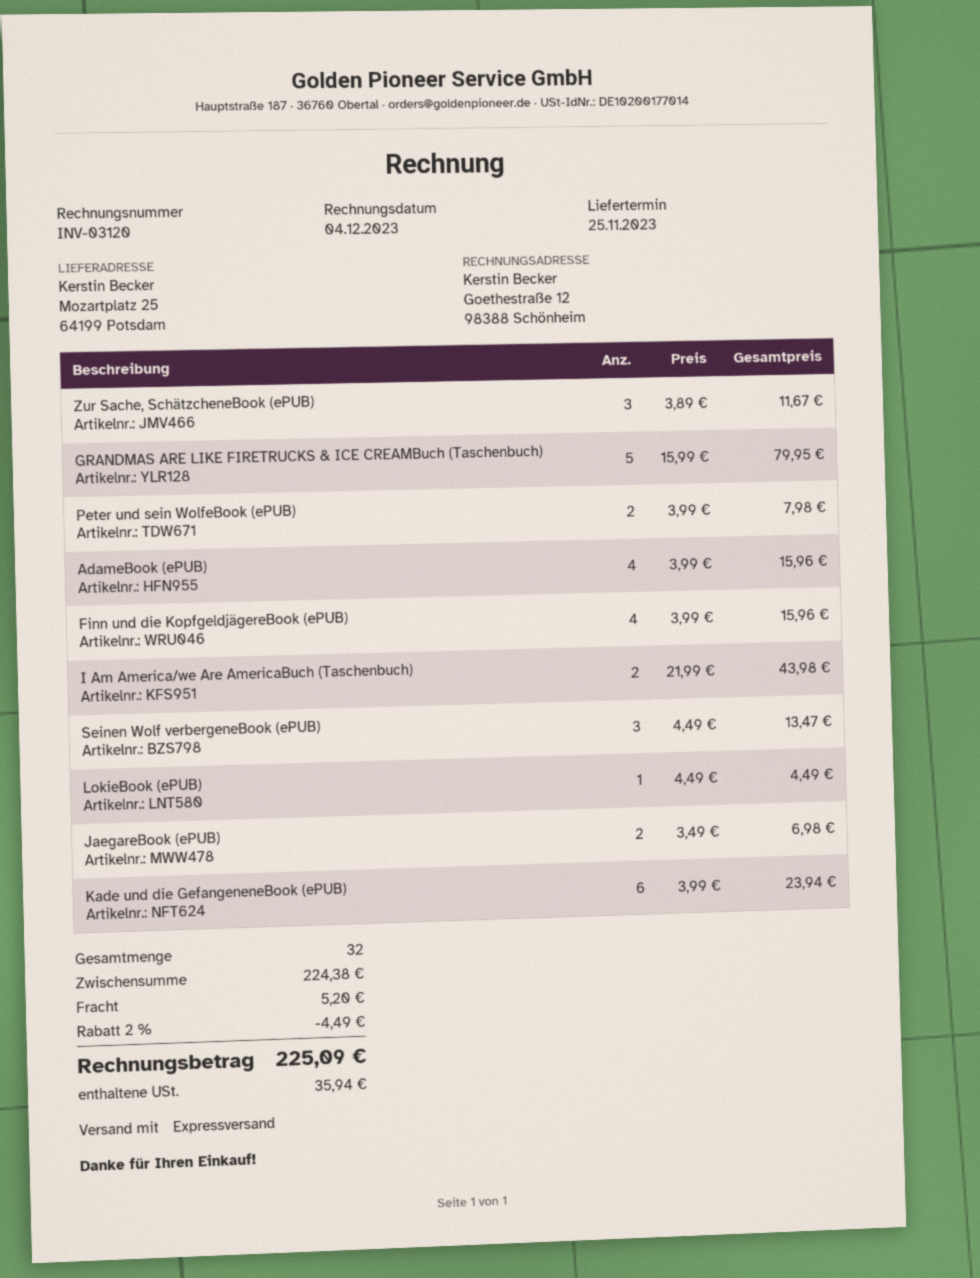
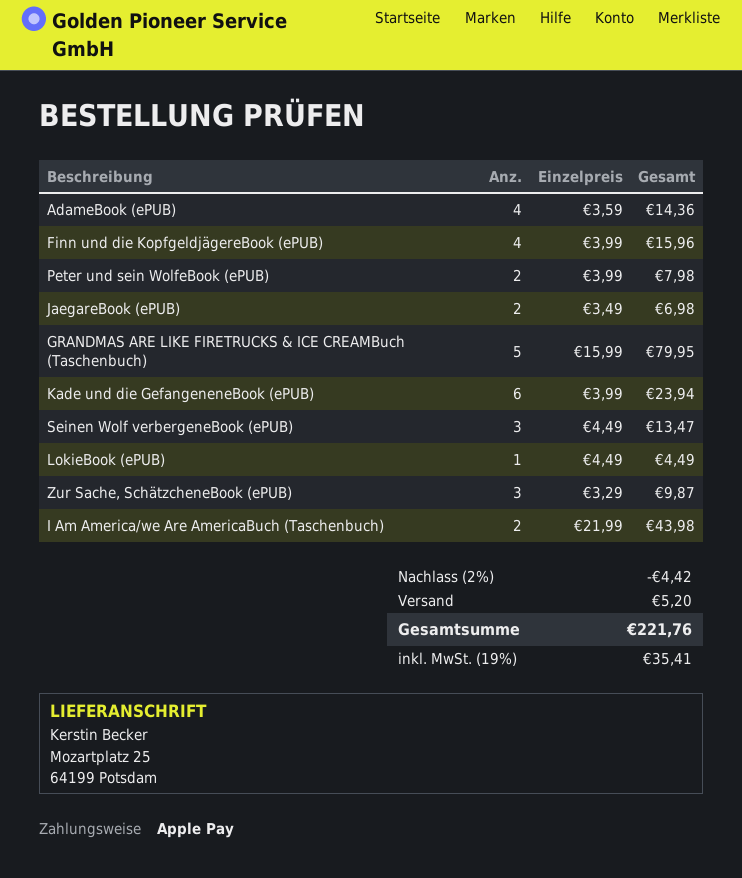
Zur Sache, SchätzcheneBook (ePUB): 3 x 3.89 = 11.67 -> 3 x 3.29 = 9.87
AdameBook (ePUB): 4 x 3.99 = 15.96 -> 4 x 3.59 = 14.36
discount: 2% = 4.49 -> 2% = 4.42
tax: 35.94 -> 35.41
total: 225.09 -> 221.76

